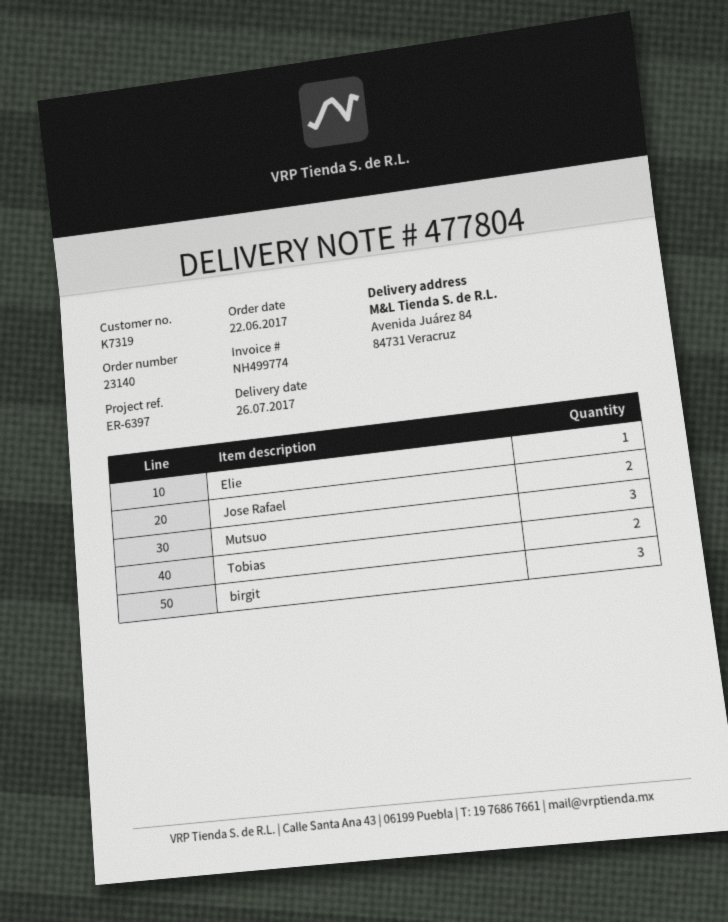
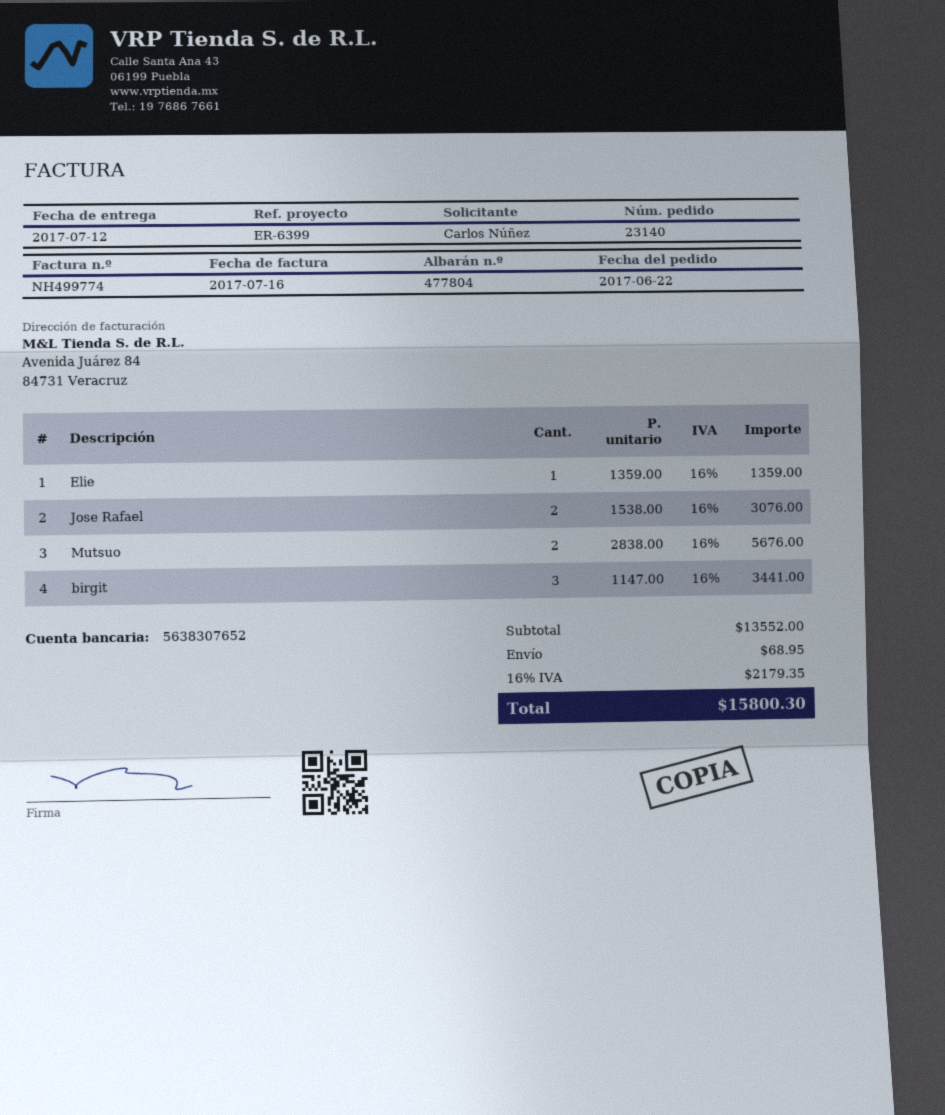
delivery date: 2017-07-26 -> 2017-07-12
reference: ER-6397 -> ER-6399
Mutsuo: 3 -> 2
Tobias: 2 -> none

